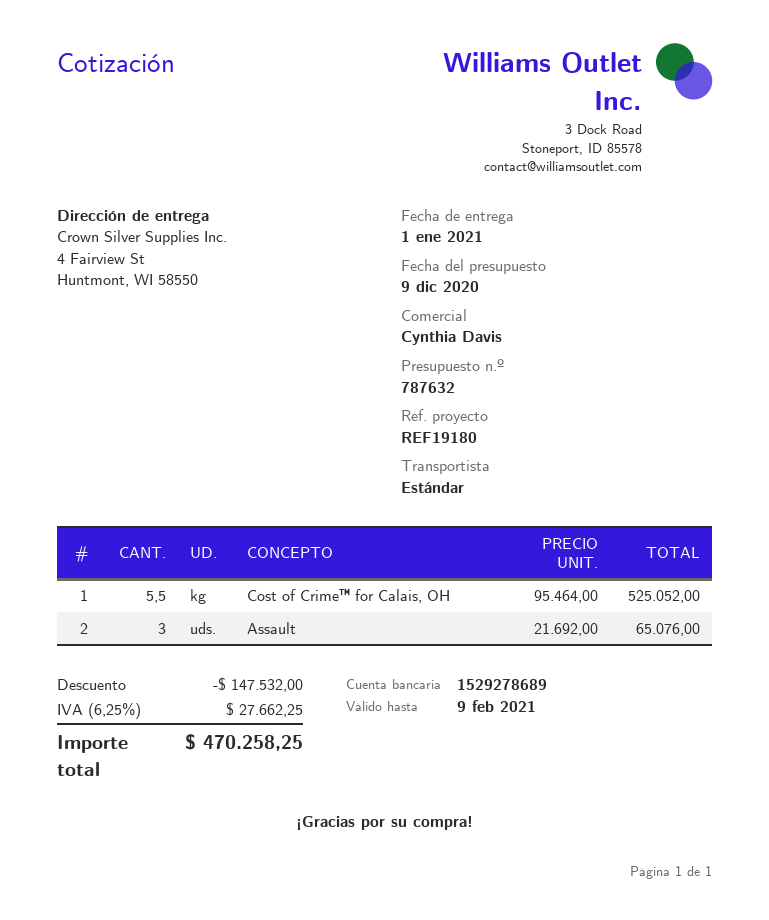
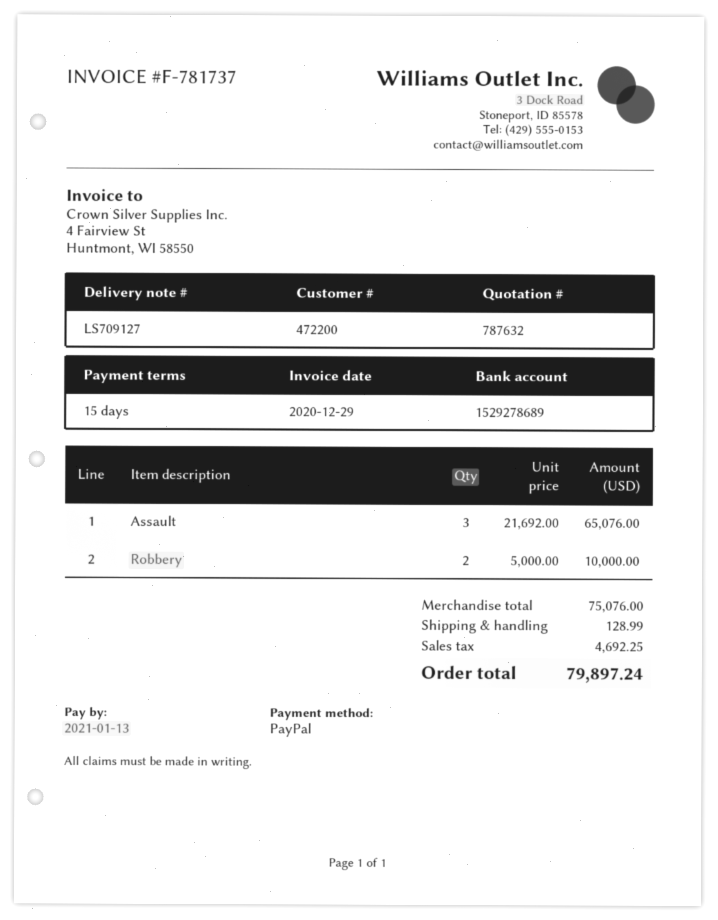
Cost of Crime™ for Calais, OH: 5.5 x 95464.00 = 525052.00 -> none
Robbery: none -> 2 x 5000.00 = 10000.00
discount: 147532.00 -> none
shipping: none -> 128.99
tax: 27662.25 -> 4692.25
total: 470258.25 -> 79897.24

